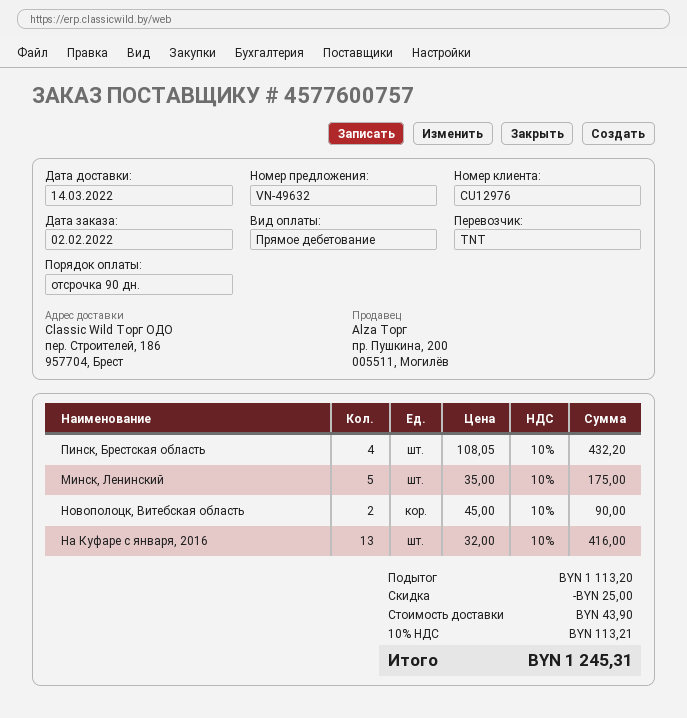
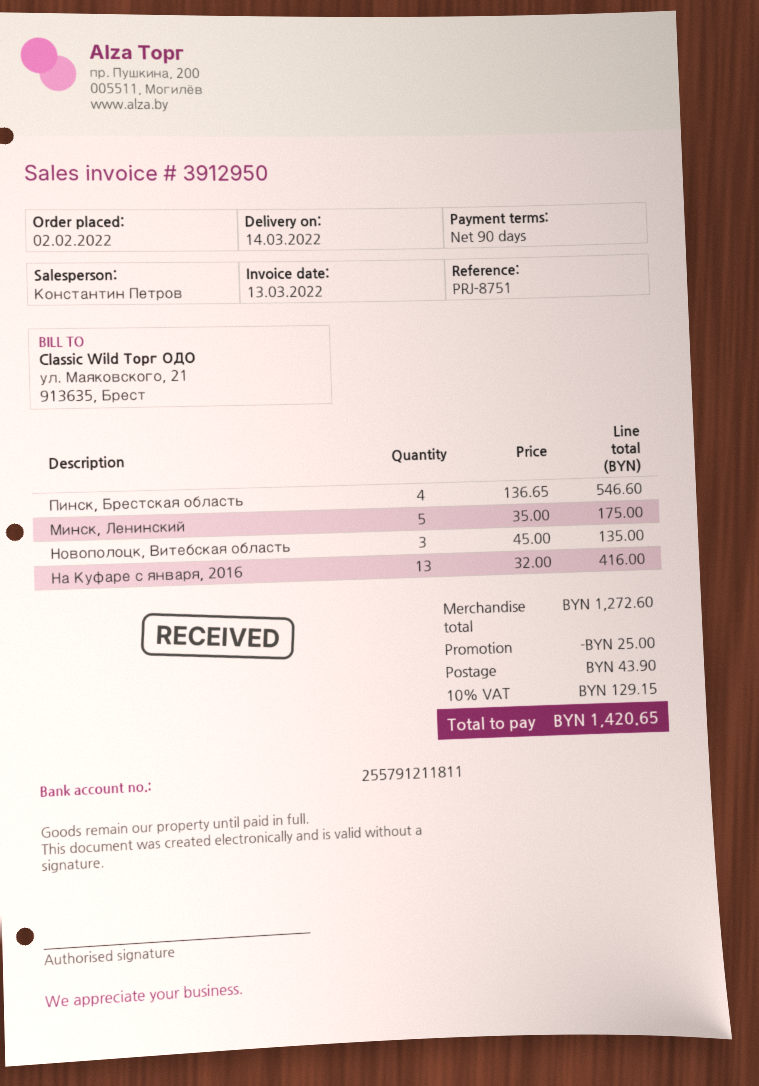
Пинск, Брестская область: 4 x 108.05 = 432.20 -> 4 x 136.65 = 546.60
Новополоцк, Витебская область: 2 x 45.00 = 90.00 -> 3 x 45.00 = 135.00
subtotal: 1113.20 -> 1272.60
tax: 10% = 113.21 -> 10% = 129.15
total: 1245.31 -> 1420.65

